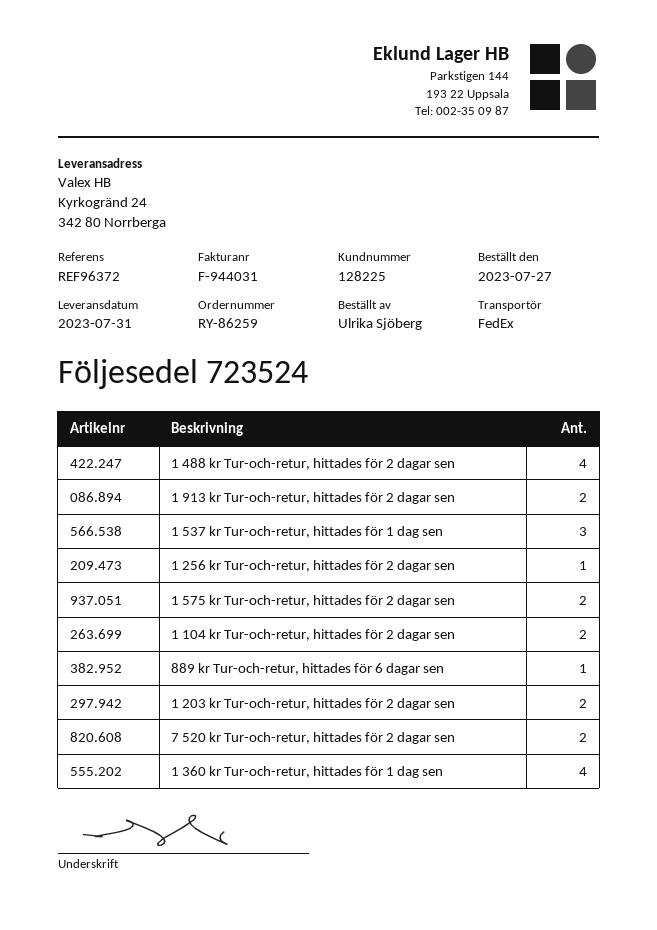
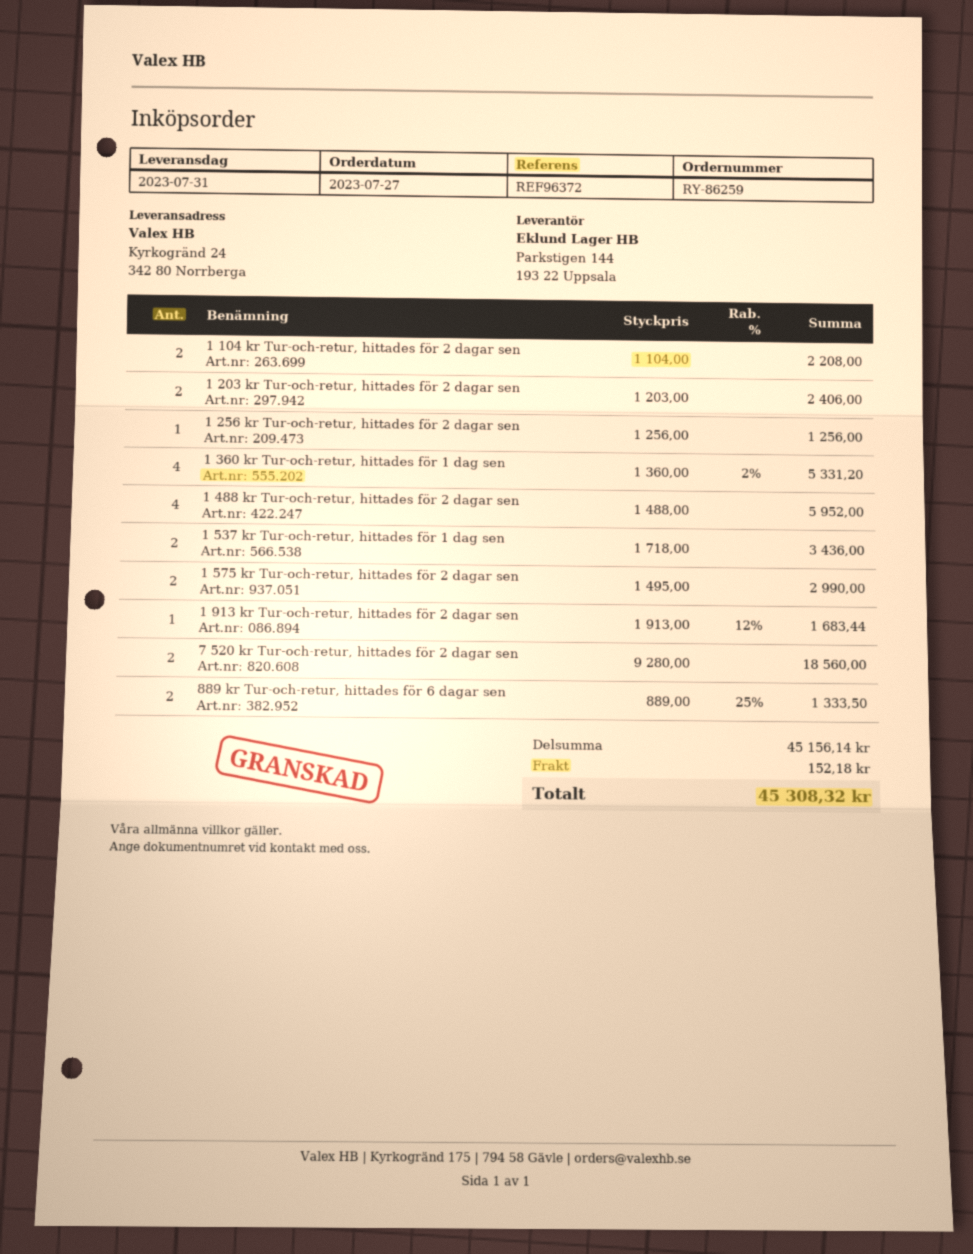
1 913 kr Tur-och-retur, hittades för 2 dagar sen: 2 -> 1
1 537 kr Tur-och-retur, hittades för 1 dag sen: 3 -> 2
889 kr Tur-och-retur, hittades för 6 dagar sen: 1 -> 2

